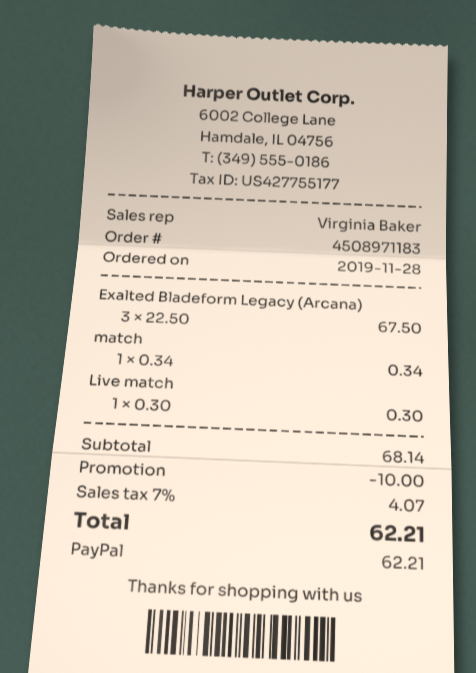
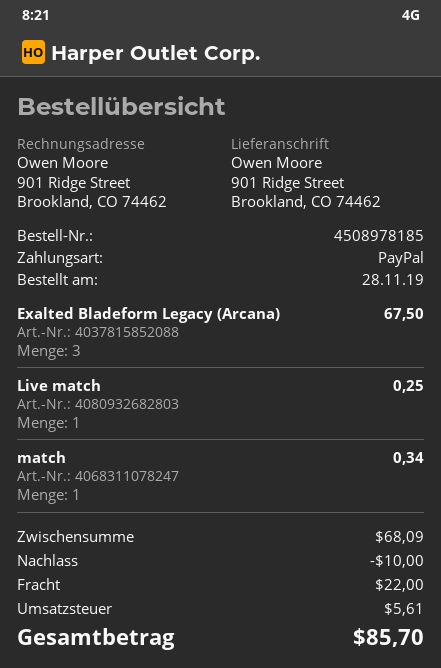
order number: 4508971183 -> 4508978185
Live match: 1 for 0.30 -> 1 for 0.25
subtotal: 68.14 -> 68.09
shipping: none -> 22.00
tax: 4.07 -> 5.61
total: 62.21 -> 85.70

